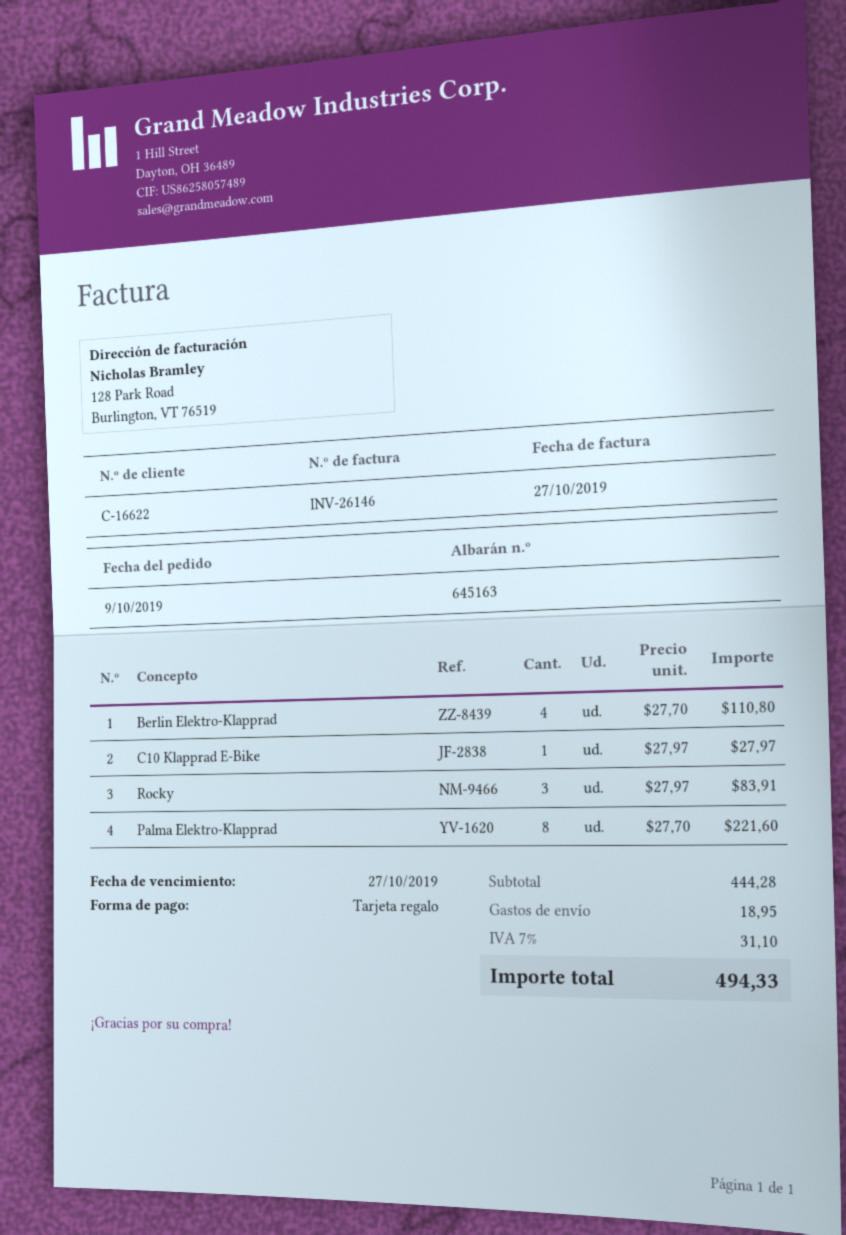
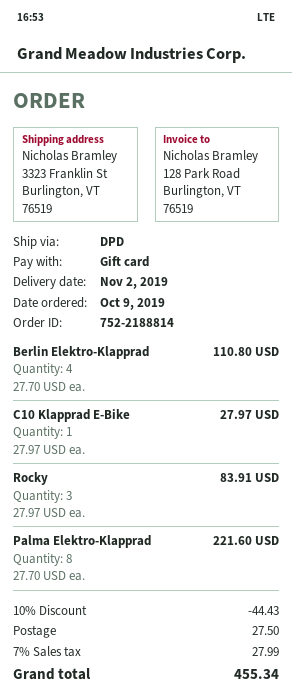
discount: none -> 10% = 44.43
shipping: 18.95 -> 27.50
tax: 7% = 31.10 -> 7% = 27.99
total: 494.33 -> 455.34

